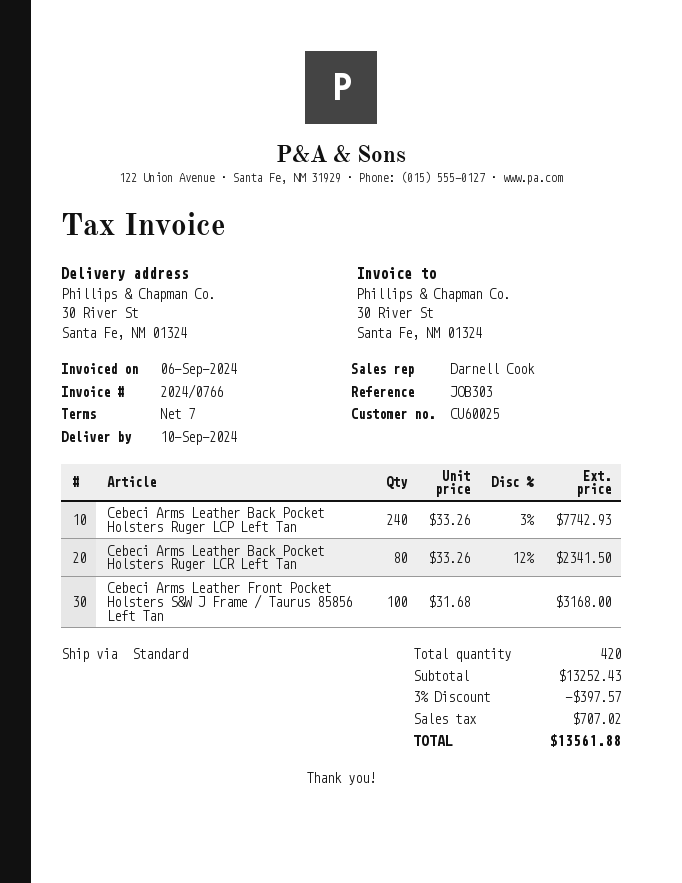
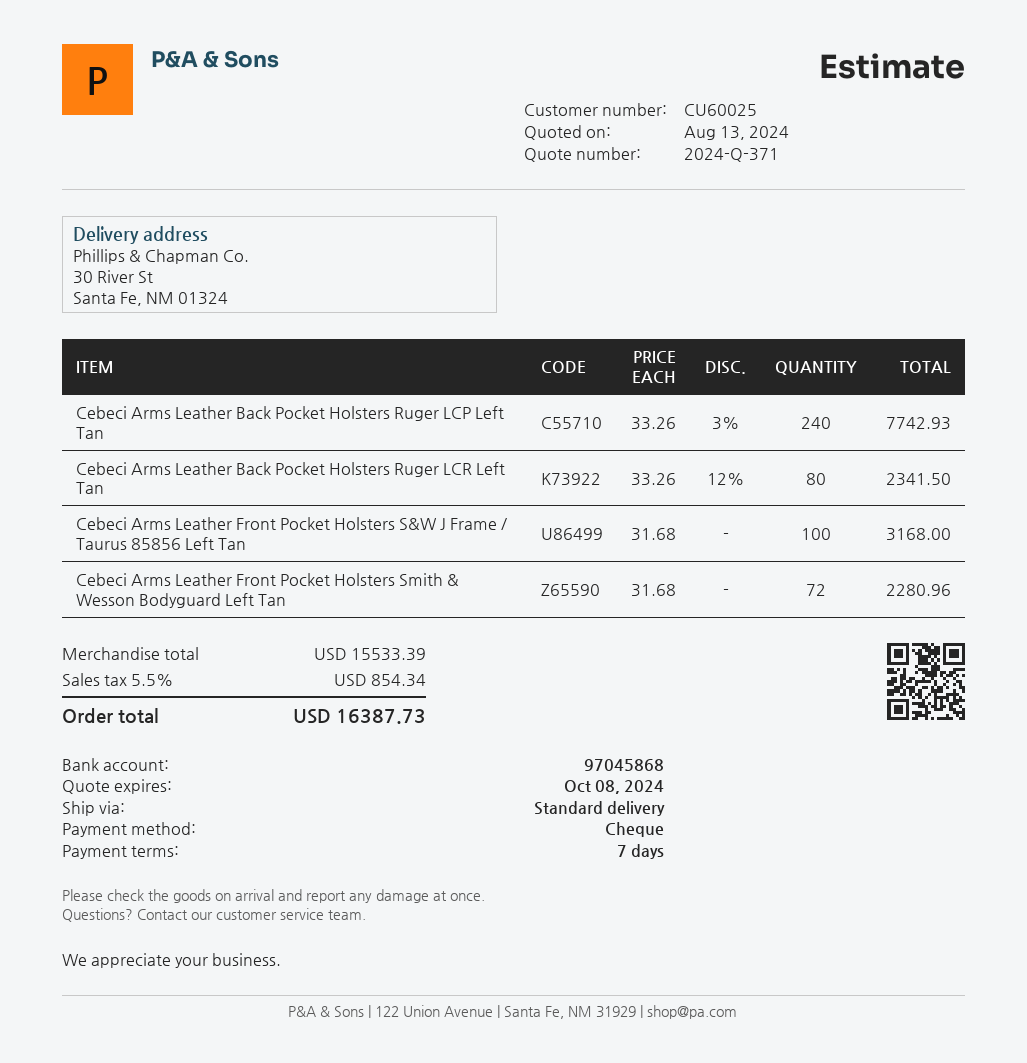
Cebeci Arms Leather Front Pocket Holsters Smith & Wesson Bodyguard Left Tan: none -> 72 x 31.68 = 2280.96
subtotal: 13252.43 -> 15533.39
discount: 3% = 397.57 -> none
tax: 707.02 -> 854.34
total: 13561.88 -> 16387.73

